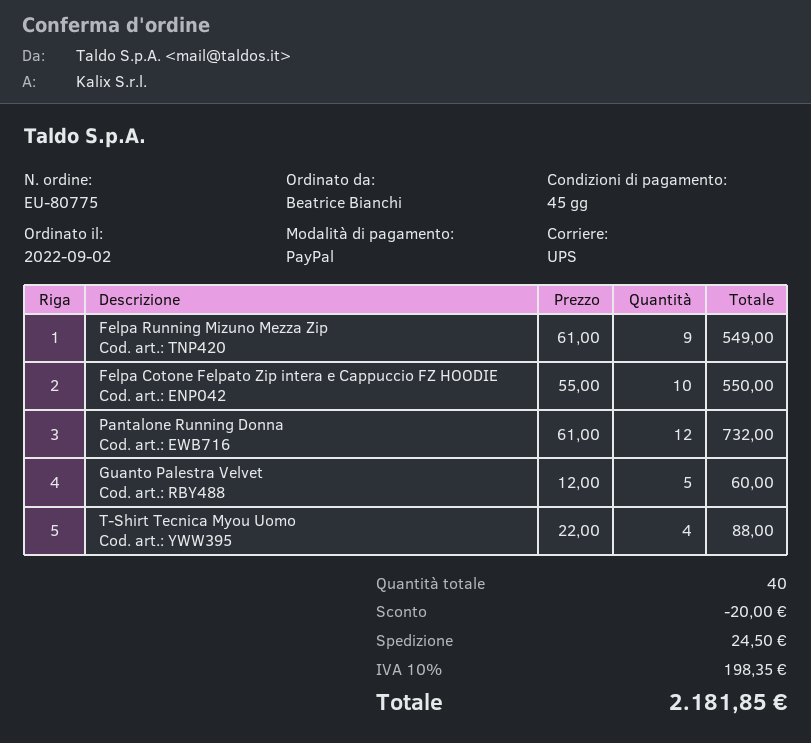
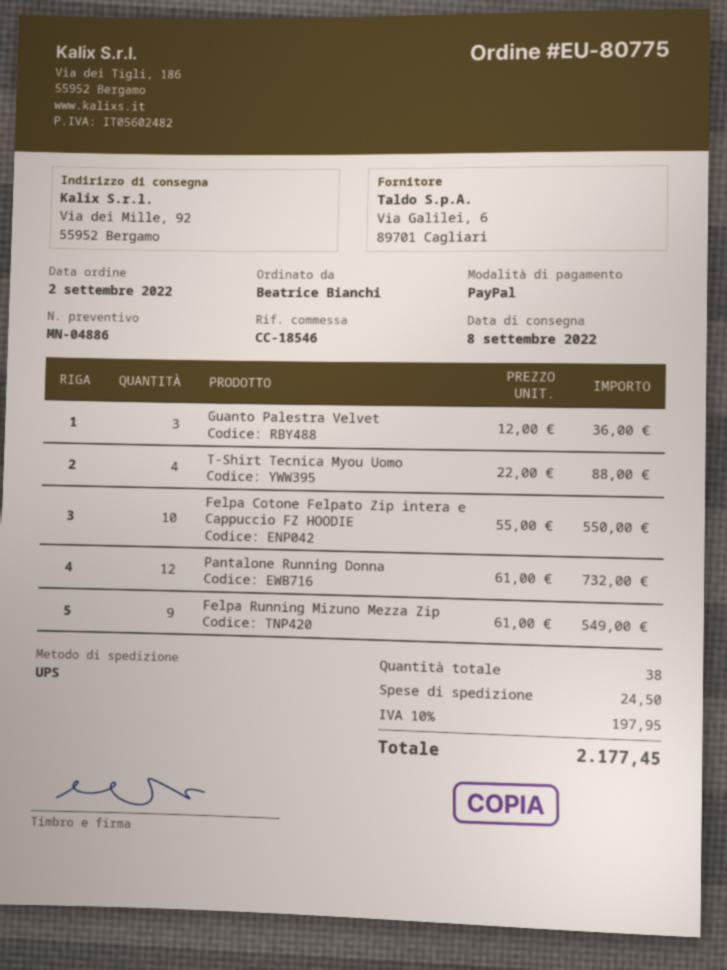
Guanto Palestra Velvet: 5 x 12.00 = 60.00 -> 3 x 12.00 = 36.00
total quantity: 40 -> 38
discount: 20.00 -> none
tax: 10% = 198.35 -> 10% = 197.95
total: 2181.85 -> 2177.45

